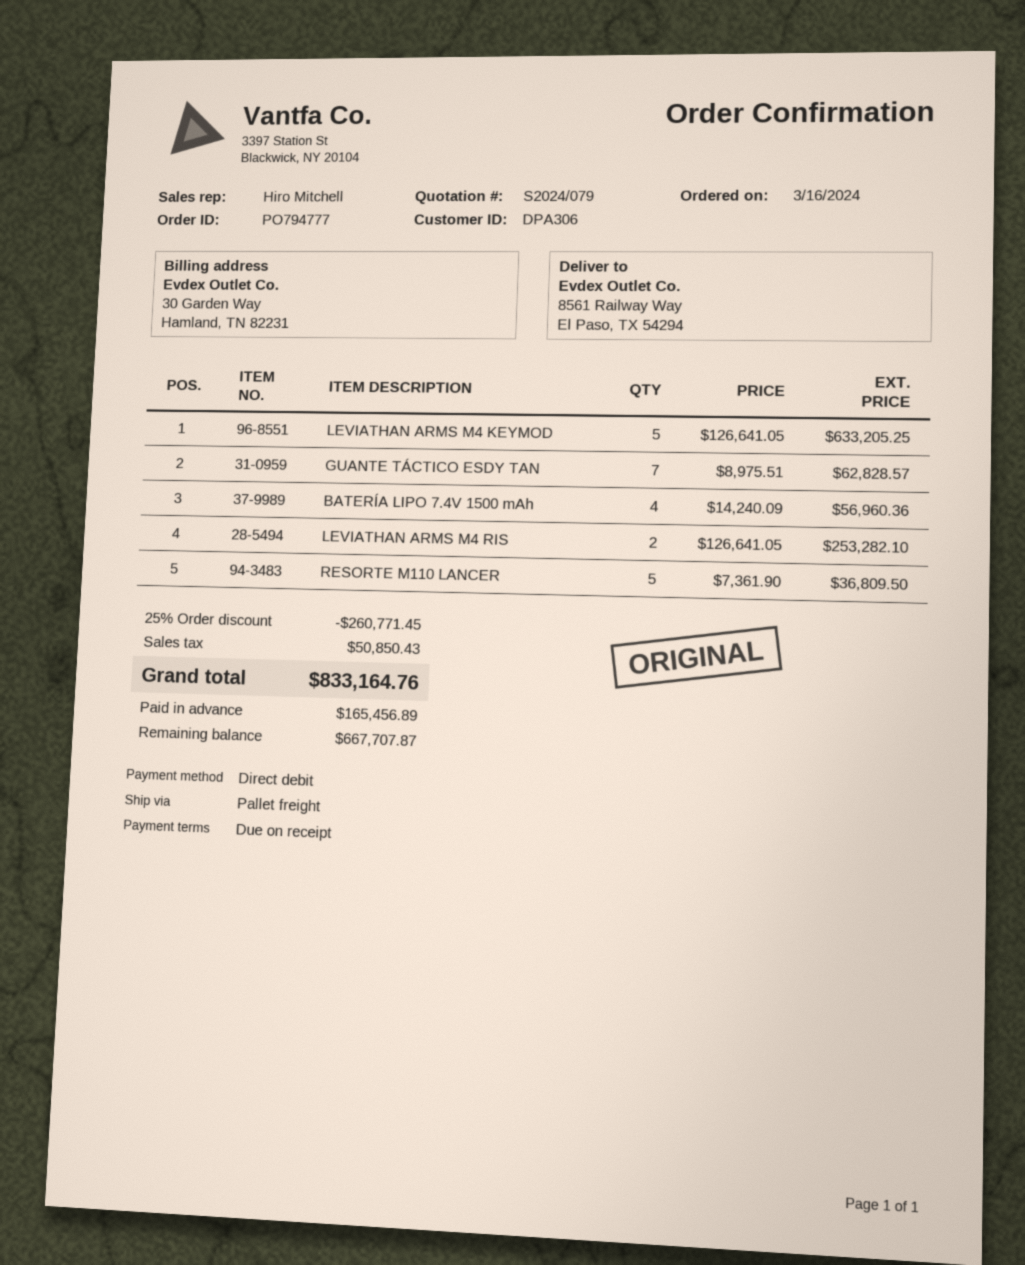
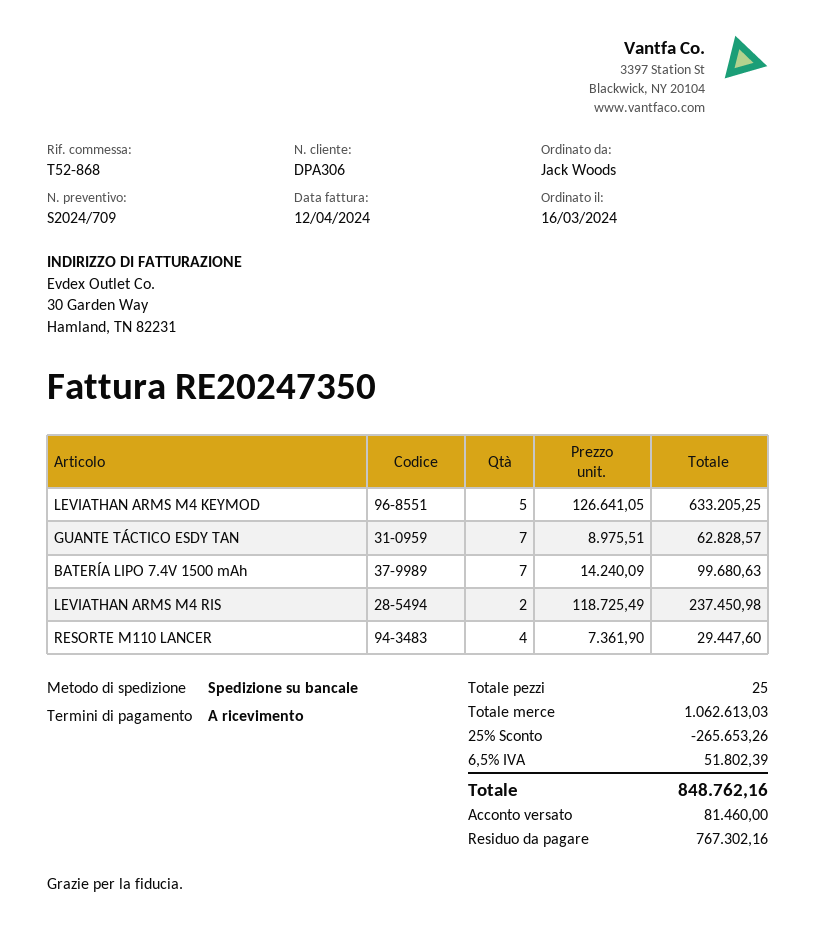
quote number: S2024/079 -> S2024/709
BATERÍA LIPO 7.4V 1500 mAh: 4 x 14240.09 = 56960.36 -> 7 x 14240.09 = 99680.63
LEVIATHAN ARMS M4 RIS: 2 x 126641.05 = 253282.10 -> 2 x 118725.49 = 237450.98
RESORTE M110 LANCER: 5 x 7361.90 = 36809.50 -> 4 x 7361.90 = 29447.60
discount: 25% = 260771.45 -> 25% = 265653.26
tax: 50850.43 -> 51802.39
total: 833164.76 -> 848762.16
deposit: 165456.89 -> 81460.00
balance: 667707.87 -> 767302.16

